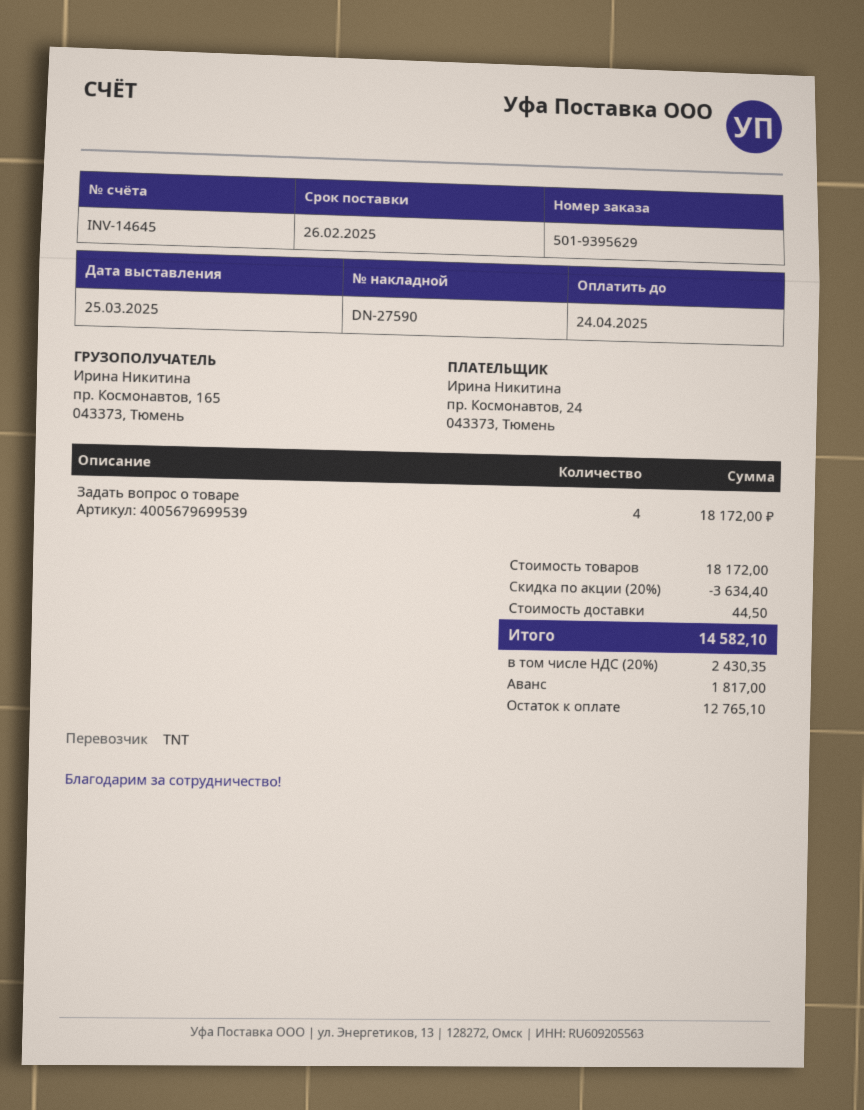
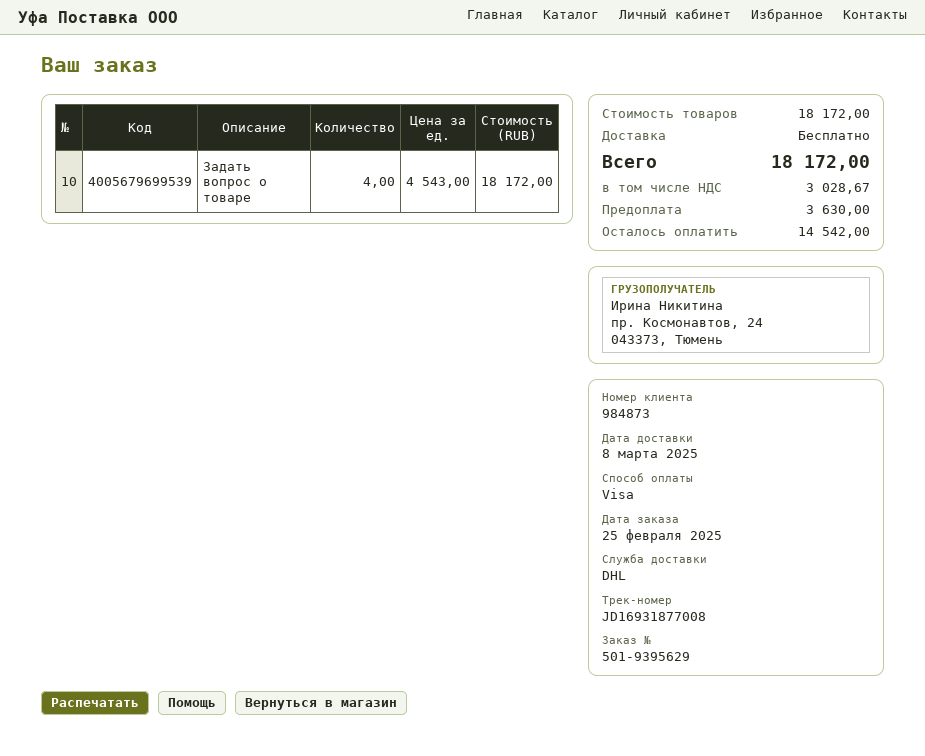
delivery date: 2025-02-26 -> 2025-03-08
shipping method: TNT -> DHL
ship to: пр. Космонавтов, 165, 043373, Тюмень -> пр. Космонавтов, 24, 043373, Тюмень
discount: 20% = 3634.40 -> none
shipping: 44.50 -> 0.00
tax: 2430.35 -> 3028.67
total: 14582.10 -> 18172.00
deposit: 1817.00 -> 3630.00
balance: 12765.10 -> 14542.00

